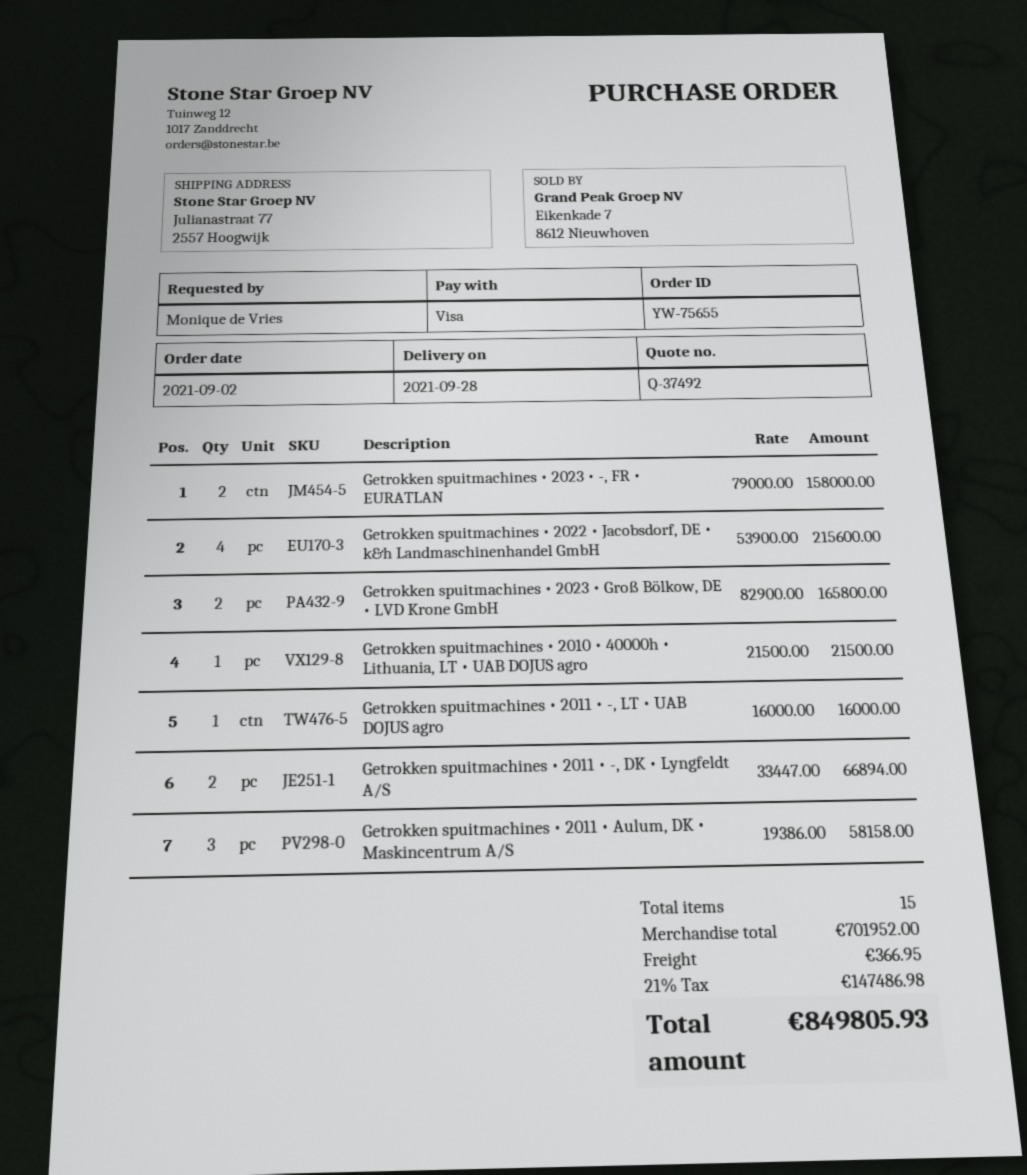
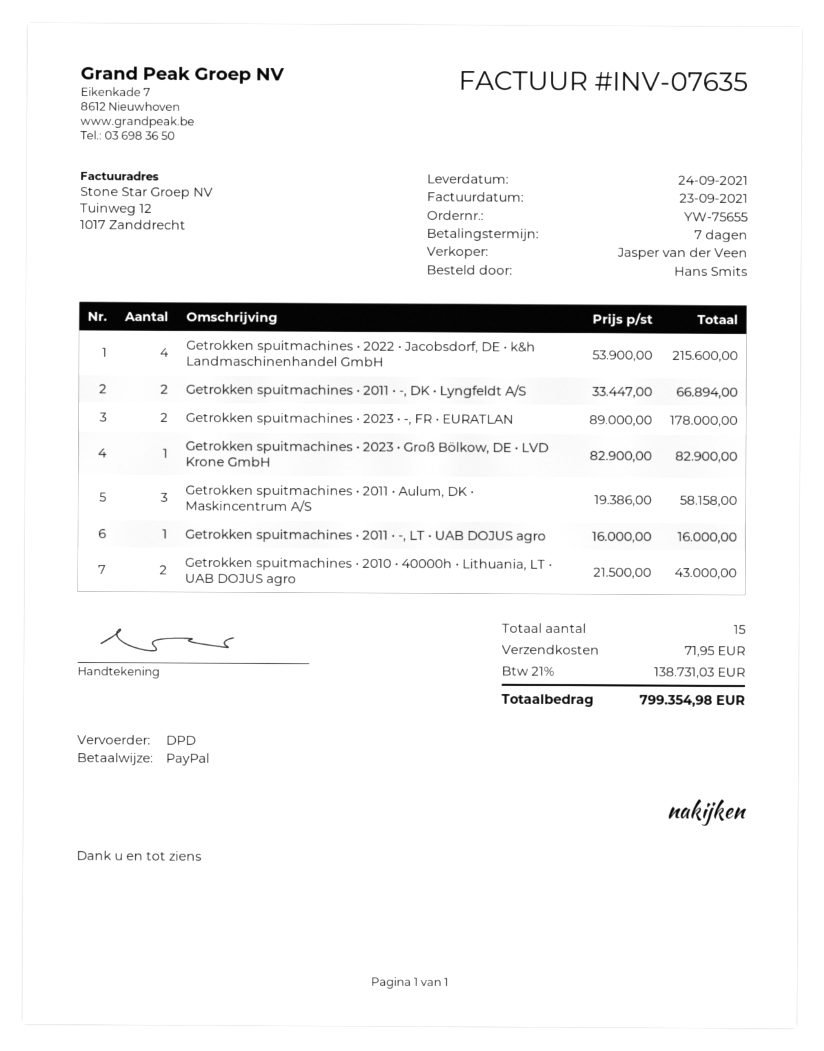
delivery date: 2021-09-28 -> 2021-09-24
ordered by: Monique de Vries -> Hans Smits
payment method: Visa -> PayPal
Getrokken spuitmachines • 2023 • -, FR • EURATLAN: 2 x 79000.00 = 158000.00 -> 2 x 89000.00 = 178000.00
Getrokken spuitmachines • 2023 • Groß Bölkow, DE • LVD Krone GmbH: 2 x 82900.00 = 165800.00 -> 1 x 82900.00 = 82900.00
Getrokken spuitmachines • 2010 • 40000h • Lithuania, LT • UAB DOJUS agro: 1 x 21500.00 = 21500.00 -> 2 x 21500.00 = 43000.00
shipping: 366.95 -> 71.95
tax: 21% = 147486.98 -> 21% = 138731.03
total: 849805.93 -> 799354.98

